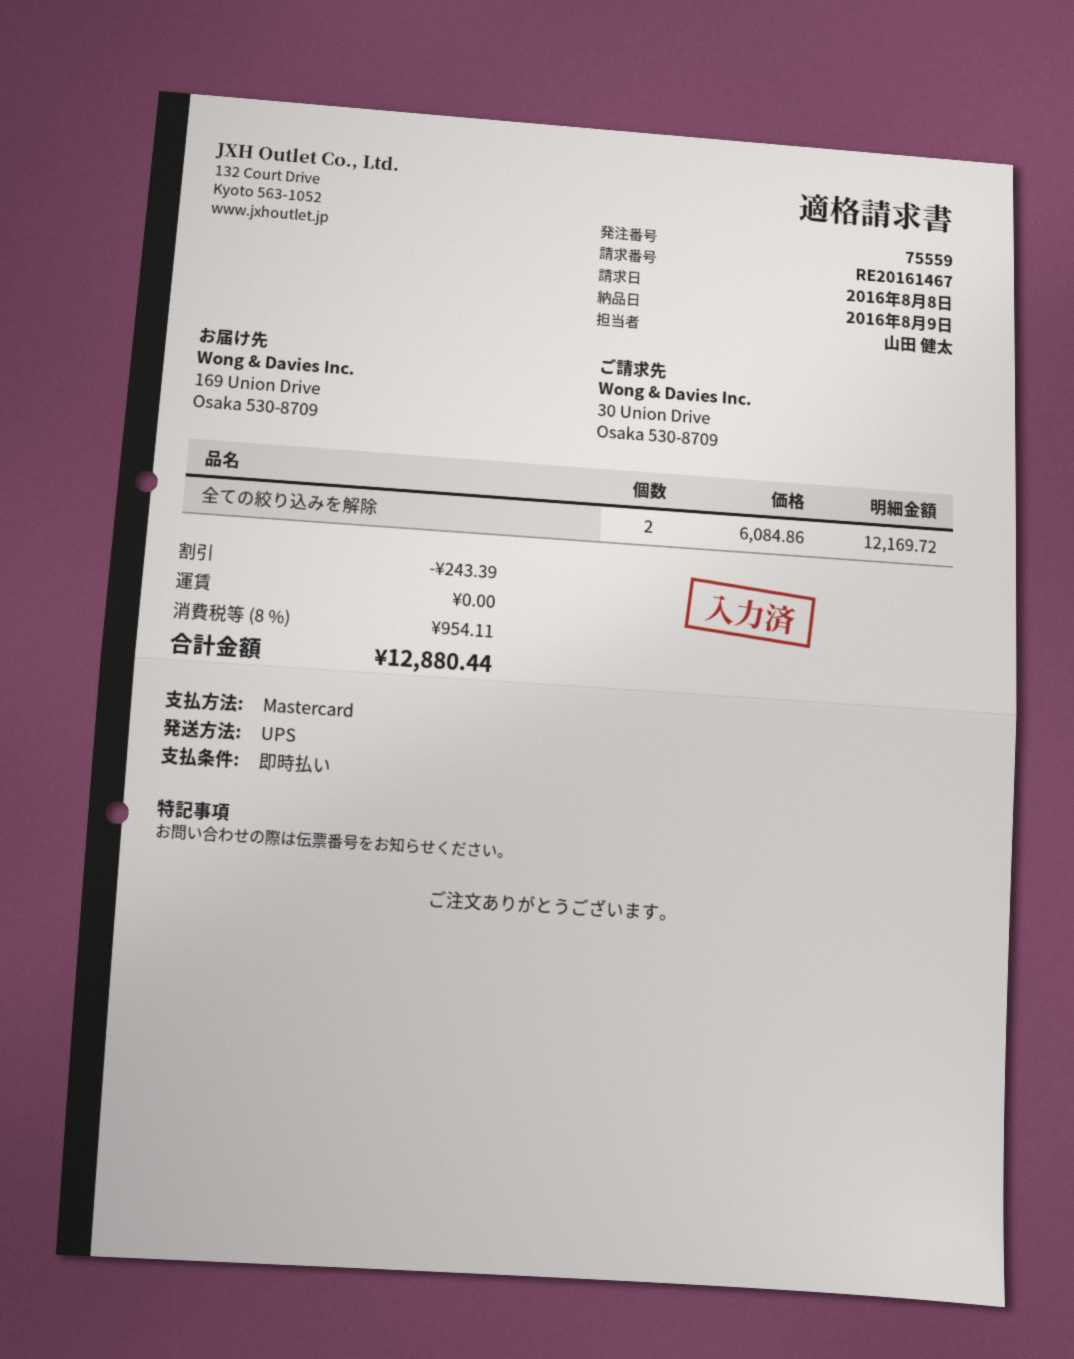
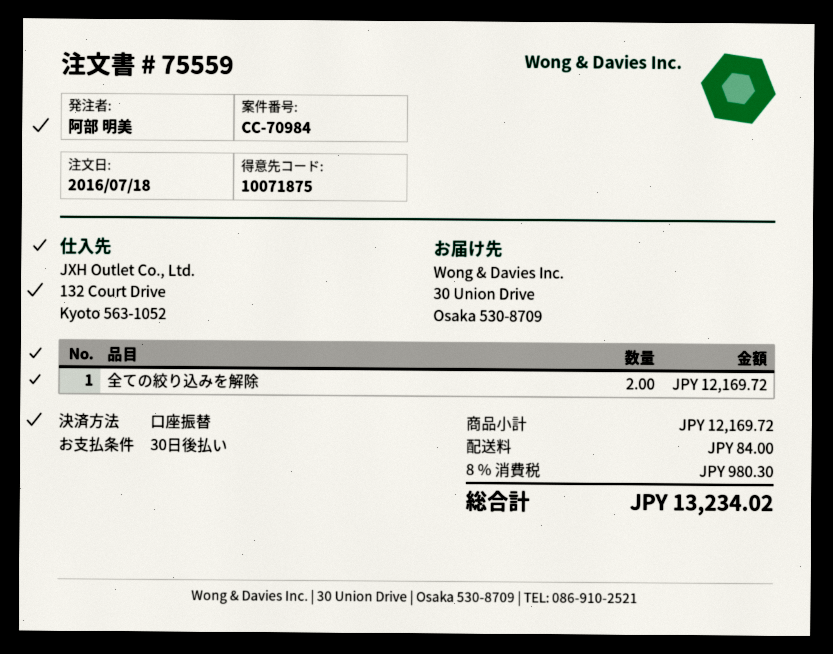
payment terms: on receipt -> 30 days
payment method: Mastercard -> direct debit
ship to: 169 Union Drive, Osaka 530-8709 -> 30 Union Drive, Osaka 530-8709
discount: 243.39 -> none
shipping: 0.00 -> 84.00
tax: 8% = 954.11 -> 8% = 980.30
total: 12880.44 -> 13234.02

